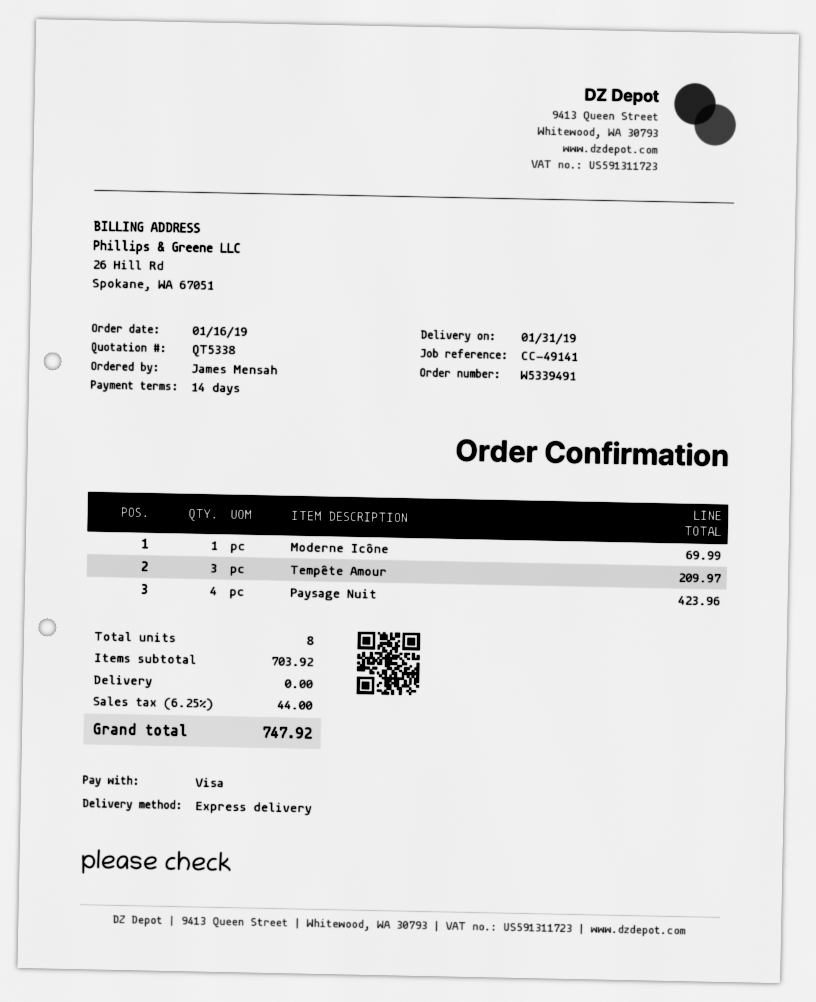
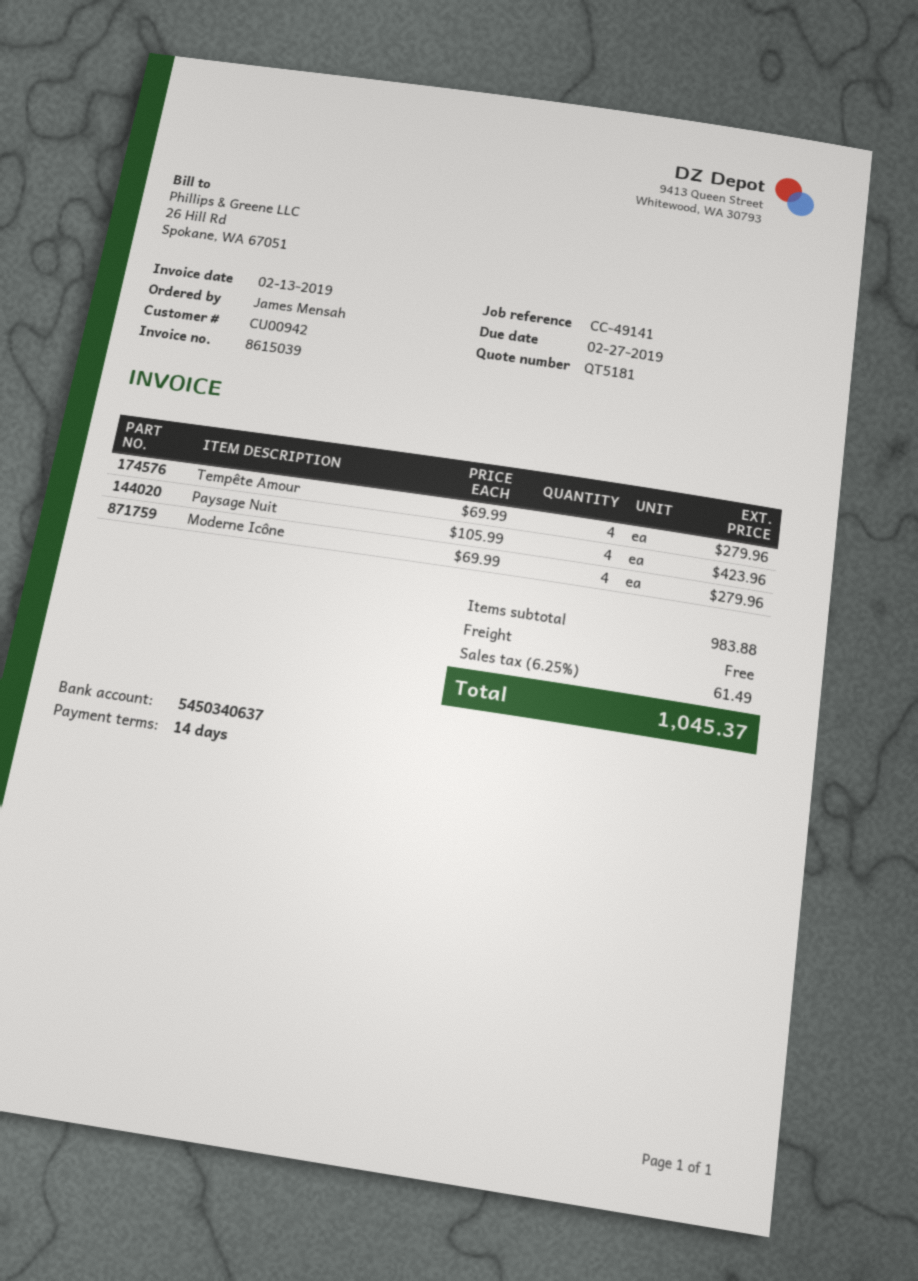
quote number: QT5338 -> QT5181
Moderne Icône: 1 for 69.99 -> 4 for 279.96
Tempête Amour: 3 for 209.97 -> 4 for 279.96
subtotal: 703.92 -> 983.88
tax: 6.25% = 44.00 -> 6.25% = 61.49
total: 747.92 -> 1045.37

